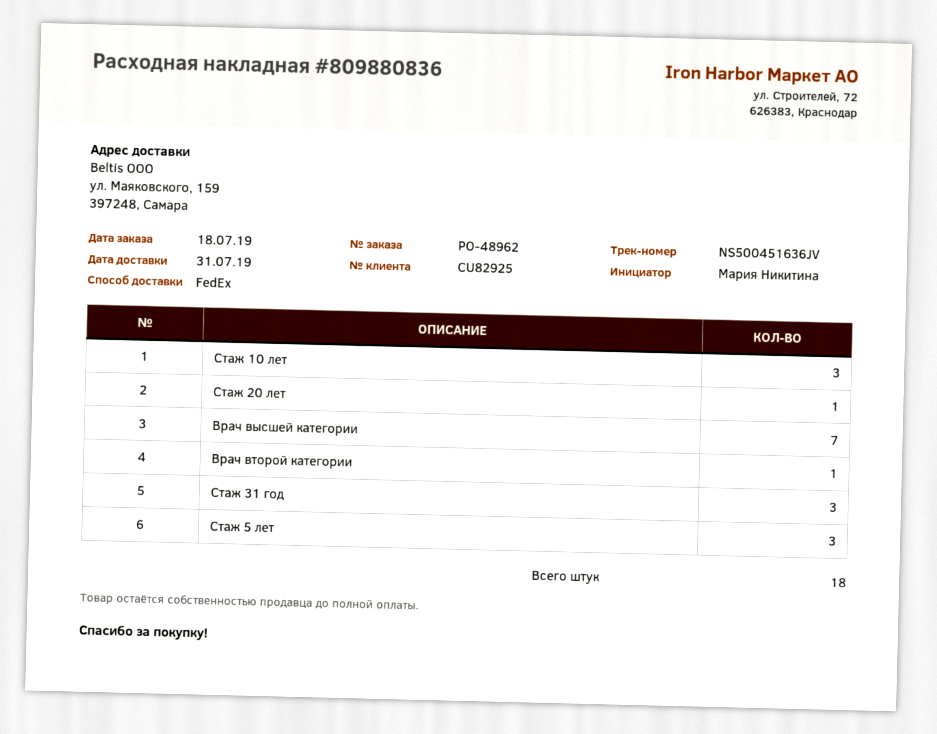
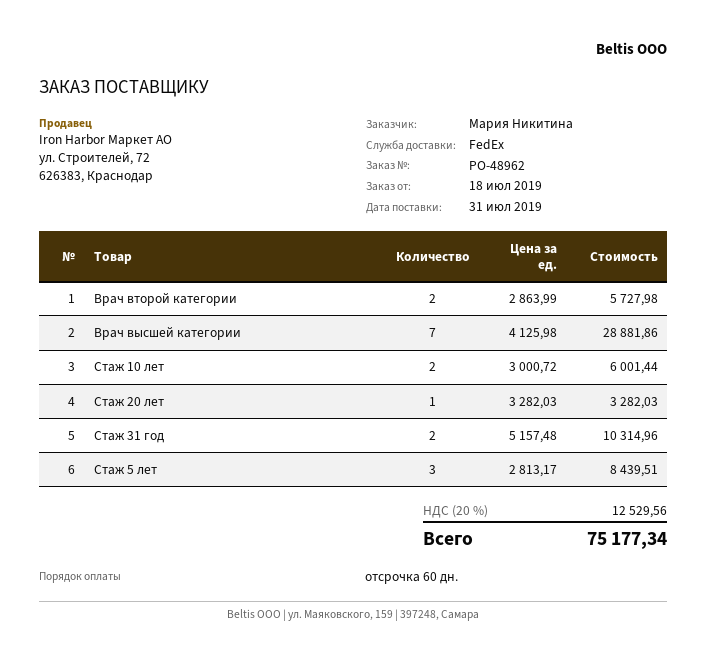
Стаж 10 лет: 3 -> 2
Врач второй категории: 1 -> 2
Стаж 31 год: 3 -> 2

